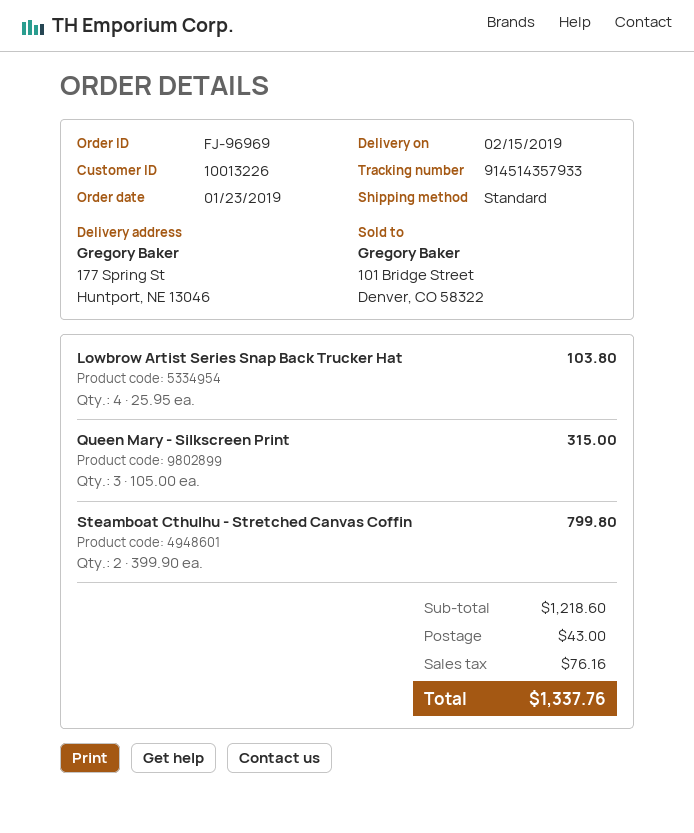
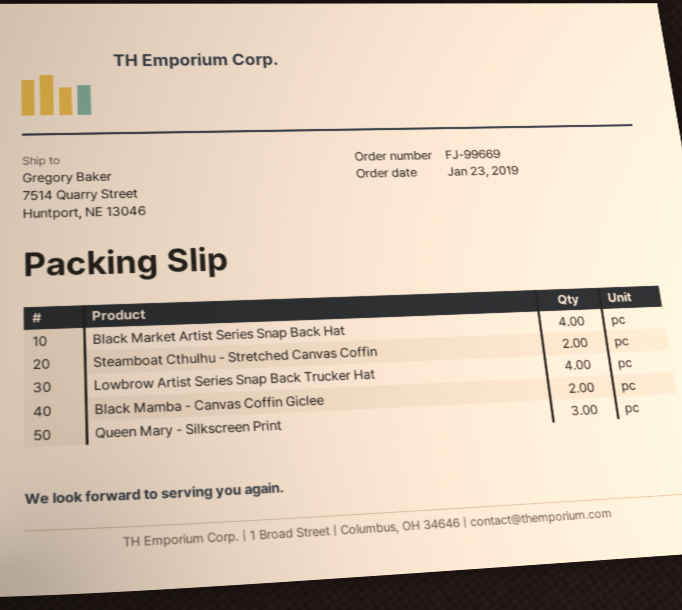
order number: FJ-96969 -> FJ-99669
ship to: 177 Spring St, Huntport, NE 13046 -> 7514 Quarry Street, Huntport, NE 13046
Black Market Artist Series Snap Back Hat: none -> 4
Black Mamba - Canvas Coffin Giclee: none -> 2

